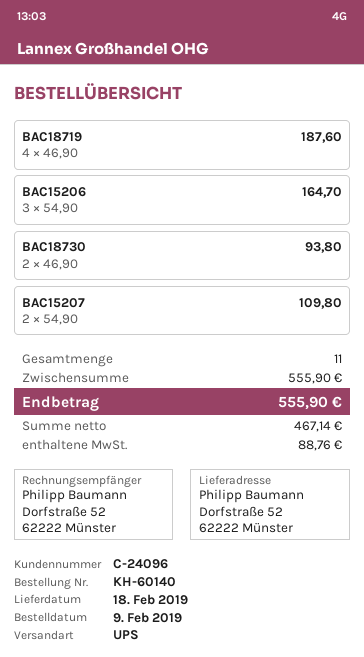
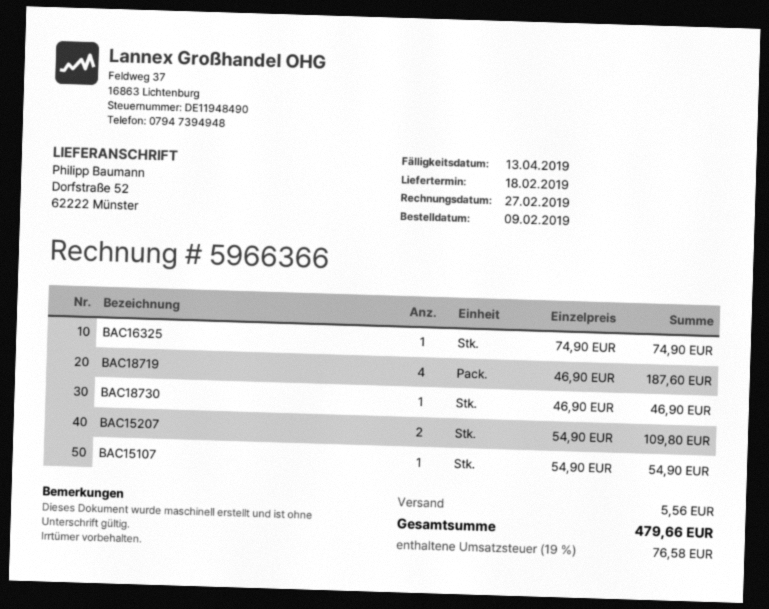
BAC15206: 3 x 54.90 = 164.70 -> none
BAC18730: 2 x 46.90 = 93.80 -> 1 x 46.90 = 46.90
BAC16325: none -> 1 x 74.90 = 74.90
BAC15107: none -> 1 x 54.90 = 54.90
shipping: none -> 5.56
tax: 88.76 -> 76.58
total: 555.90 -> 479.66

